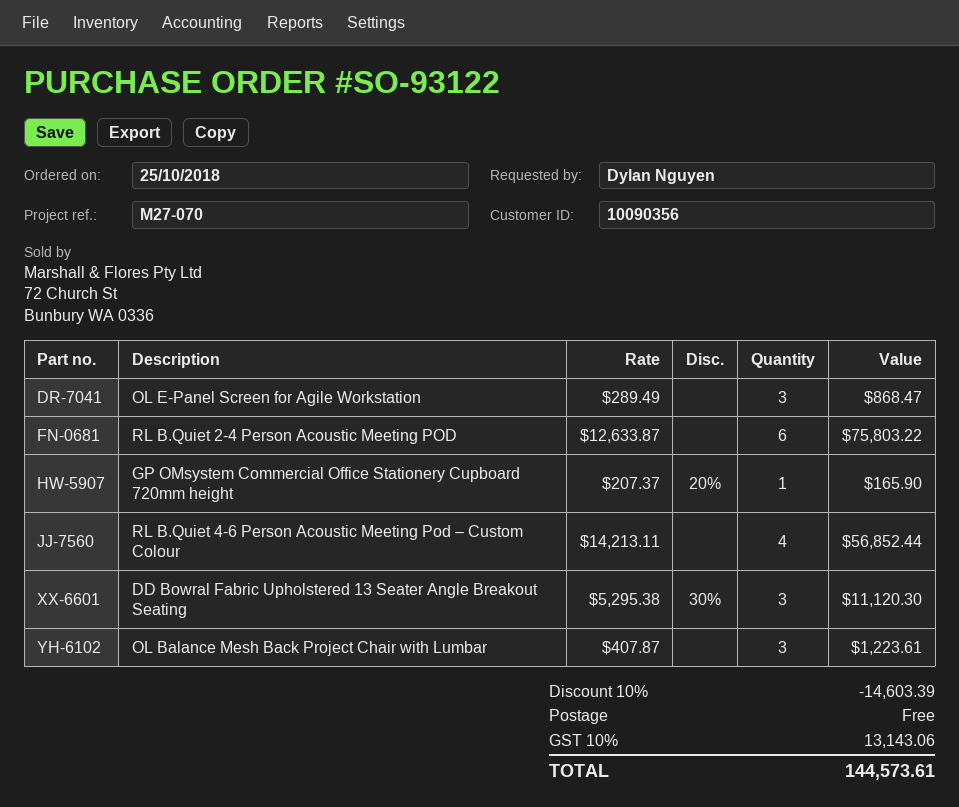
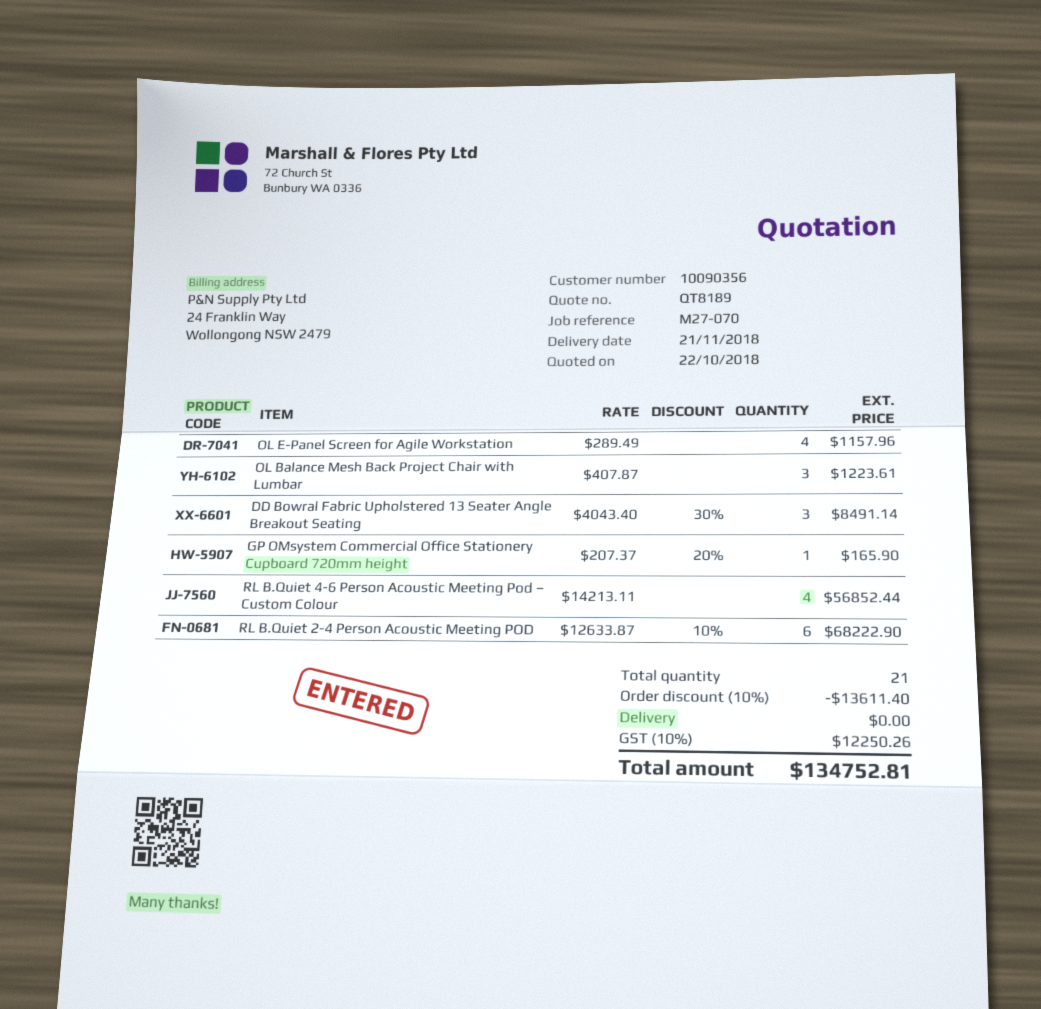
OL E-Panel Screen for Agile Workstation: 3 x 289.49 = 868.47 -> 4 x 289.49 = 1157.96
RL B.Quiet 2-4 Person Acoustic Meeting POD: 6 x 12633.87 = 75803.22 -> 6 x 12633.87 - 10% = 68222.90
DD Bowral Fabric Upholstered 13 Seater Angle Breakout Seating: 3 x 5295.38 - 30% = 11120.30 -> 3 x 4043.40 - 30% = 8491.14
discount: 10% = 14603.39 -> 10% = 13611.40
tax: 10% = 13143.06 -> 10% = 12250.26
total: 144573.61 -> 134752.81

